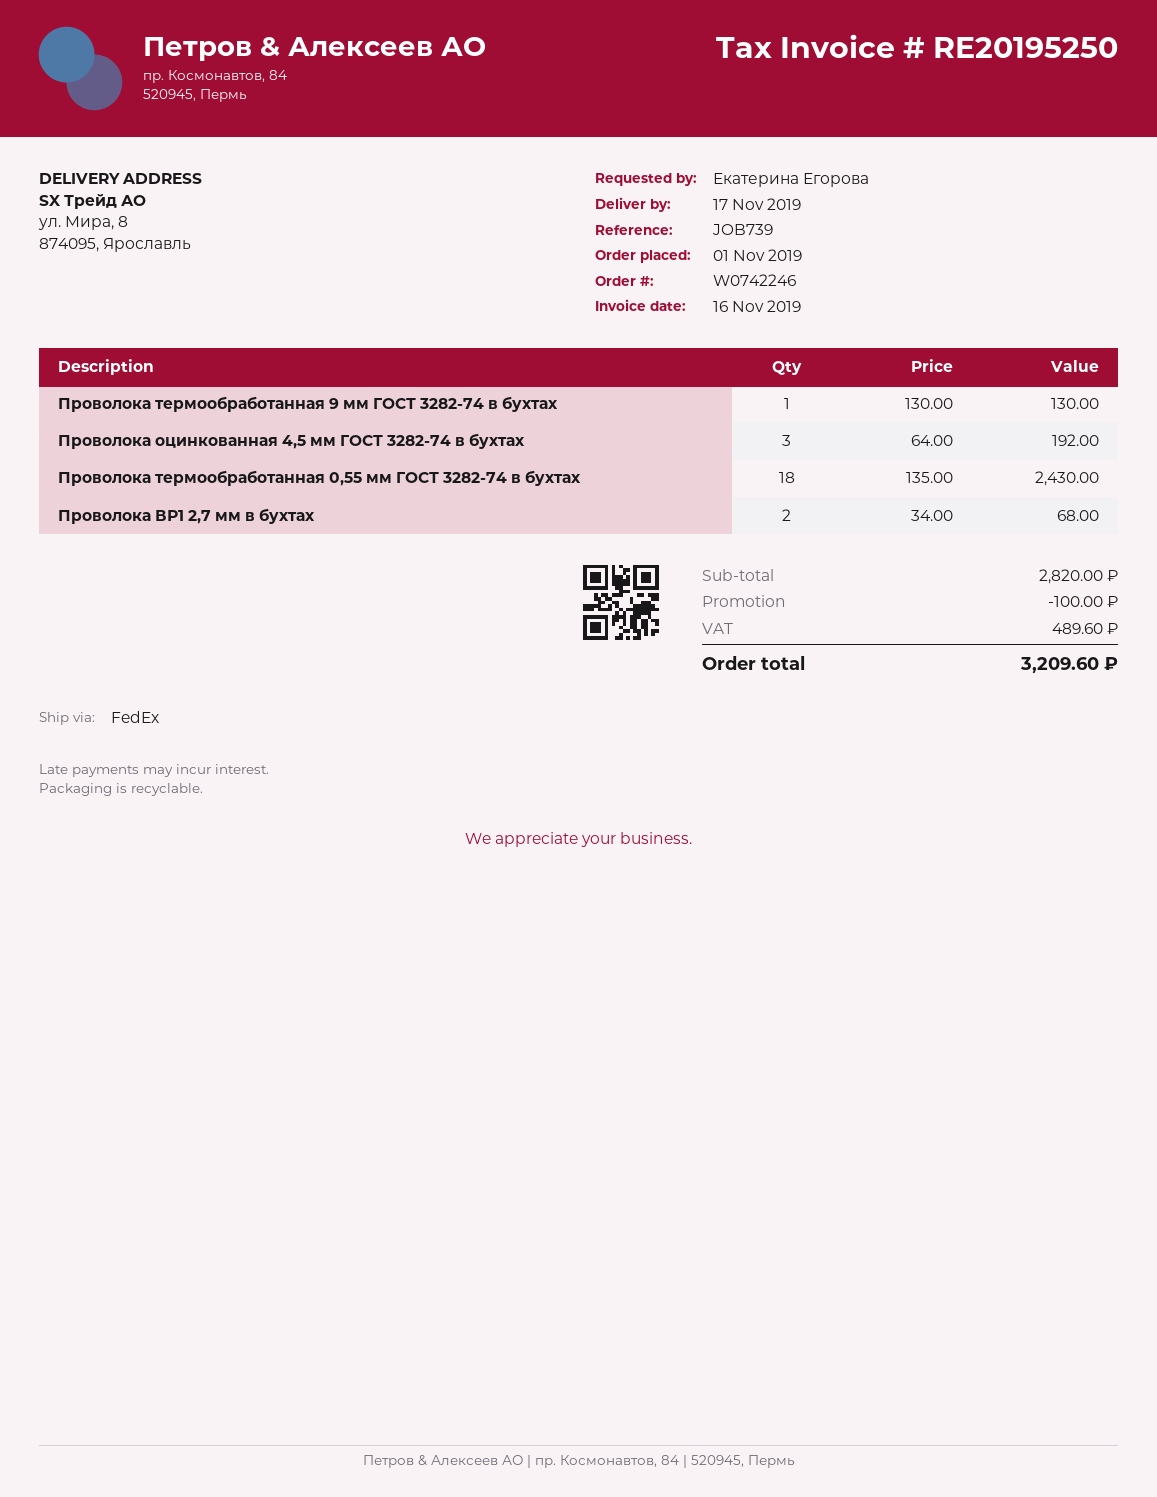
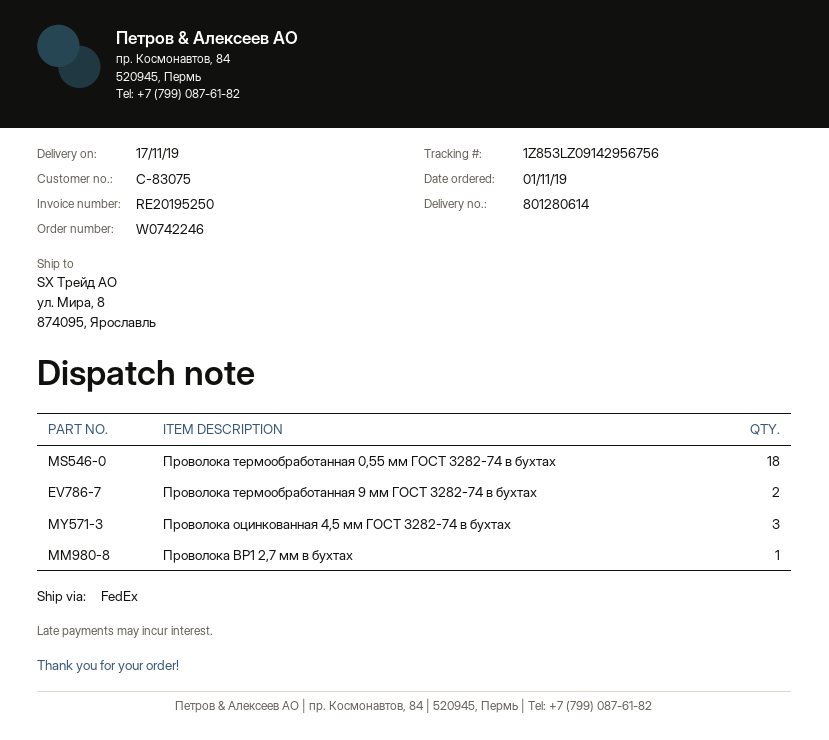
Проволока термообработанная 9 мм ГОСТ 3282-74 в бухтах: 1 -> 2
Проволока ВР1 2,7 мм в бухтах: 2 -> 1

